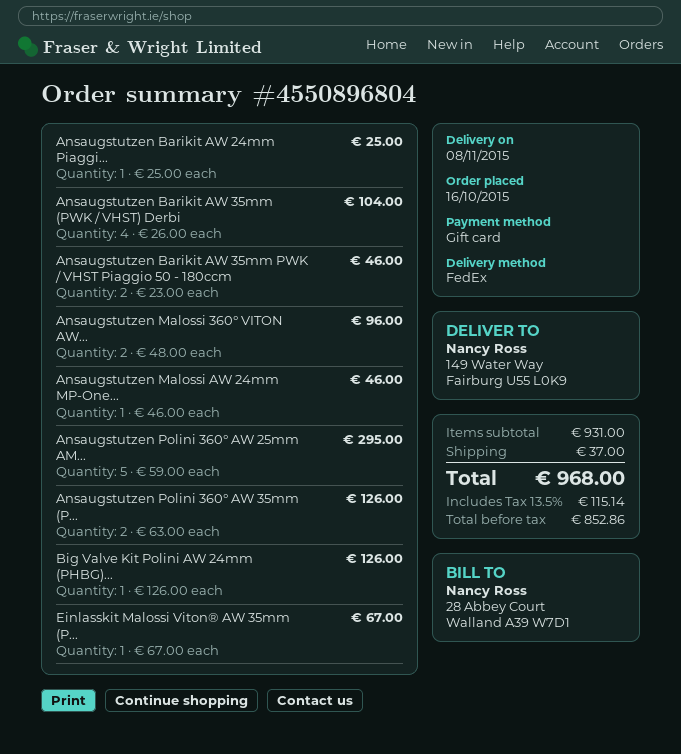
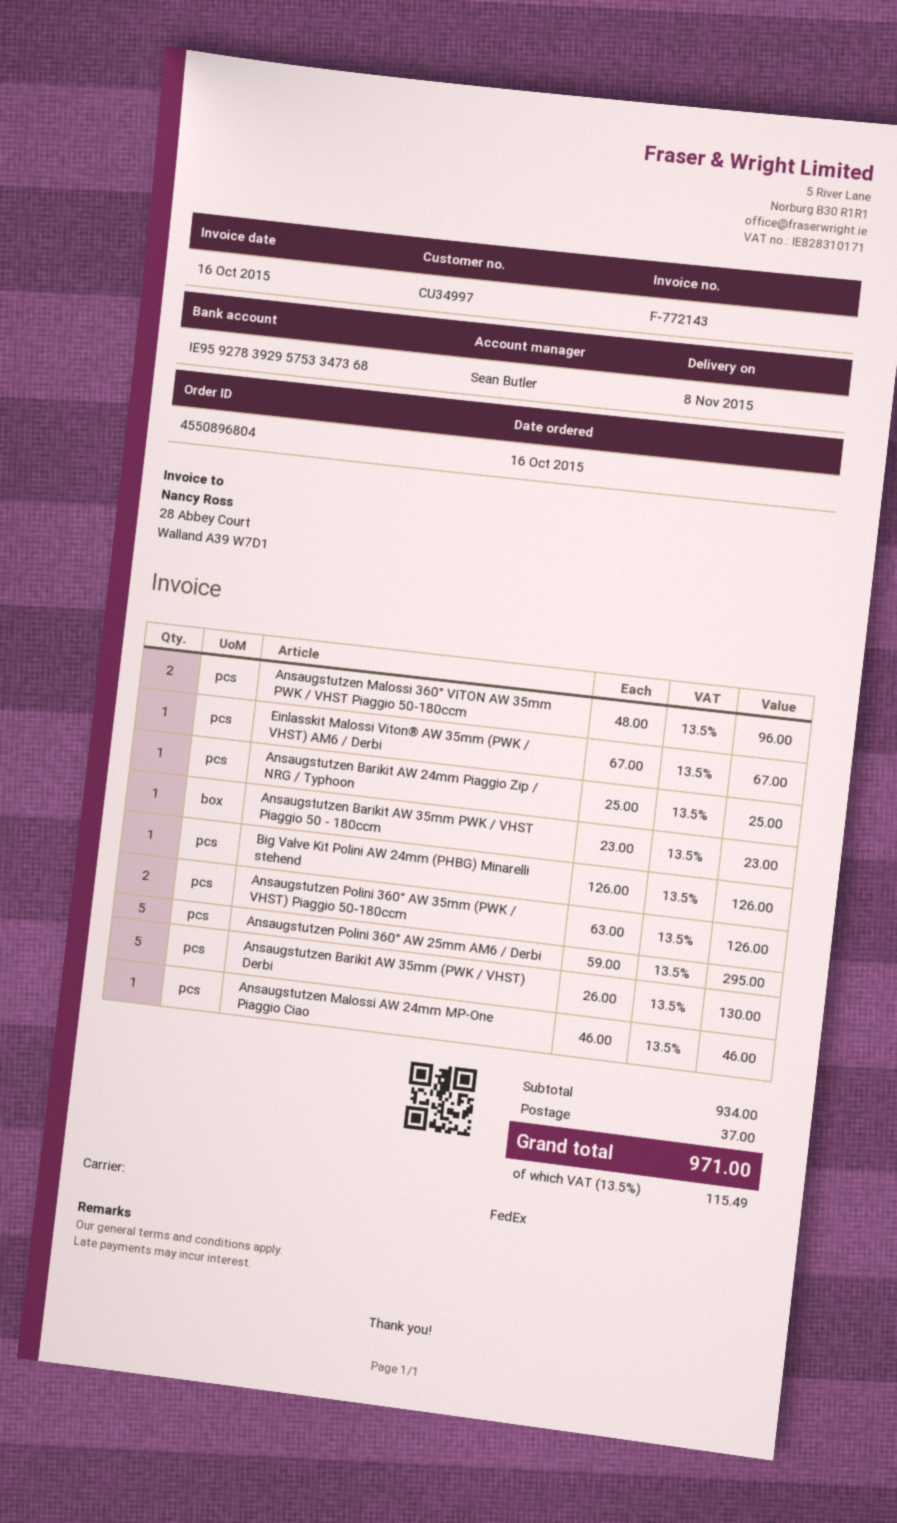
Ansaugstutzen Barikit AW 35mm (PWK / VHST) Derbi: 4 x 26.00 = 104.00 -> 5 x 26.00 = 130.00
Ansaugstutzen Barikit AW 35mm PWK / VHST Piaggio 50 - 180ccm: 2 x 23.00 = 46.00 -> 1 x 23.00 = 23.00
subtotal: 931.00 -> 934.00
tax: 13.5% = 115.14 -> 13.5% = 115.49
total: 968.00 -> 971.00

